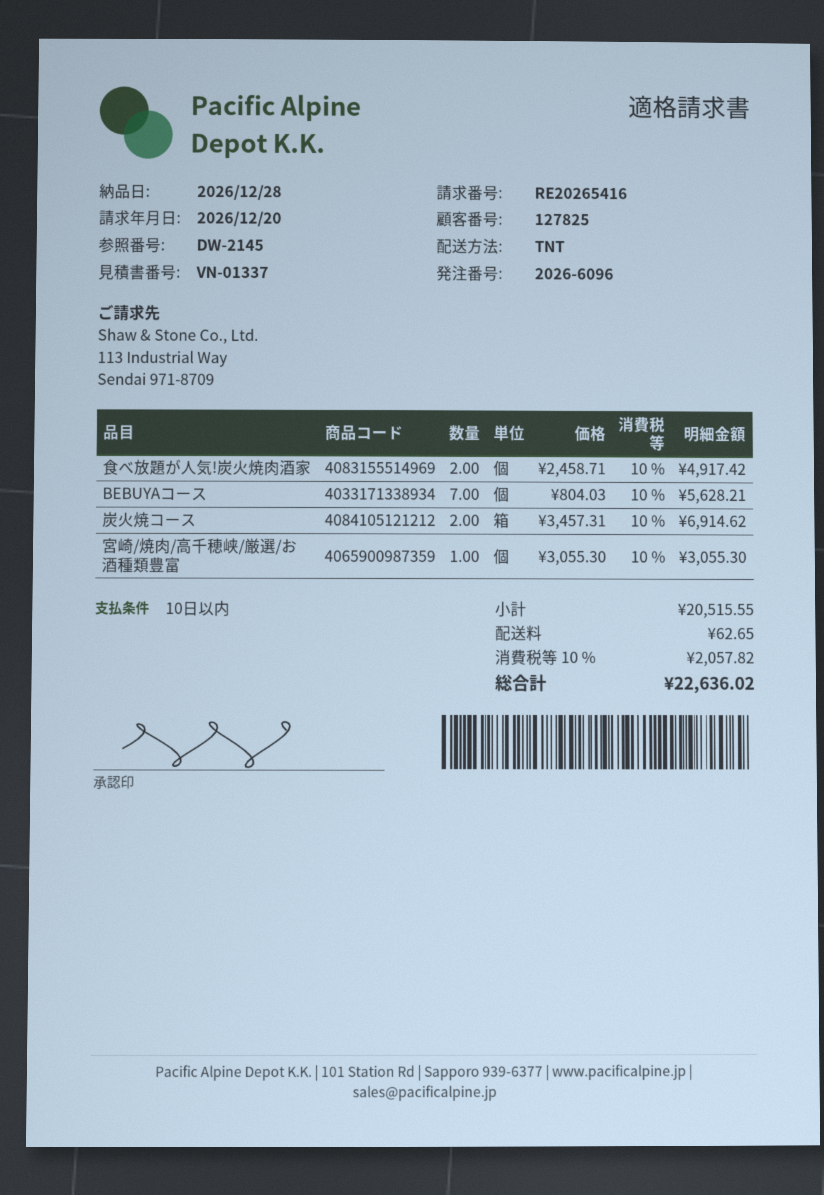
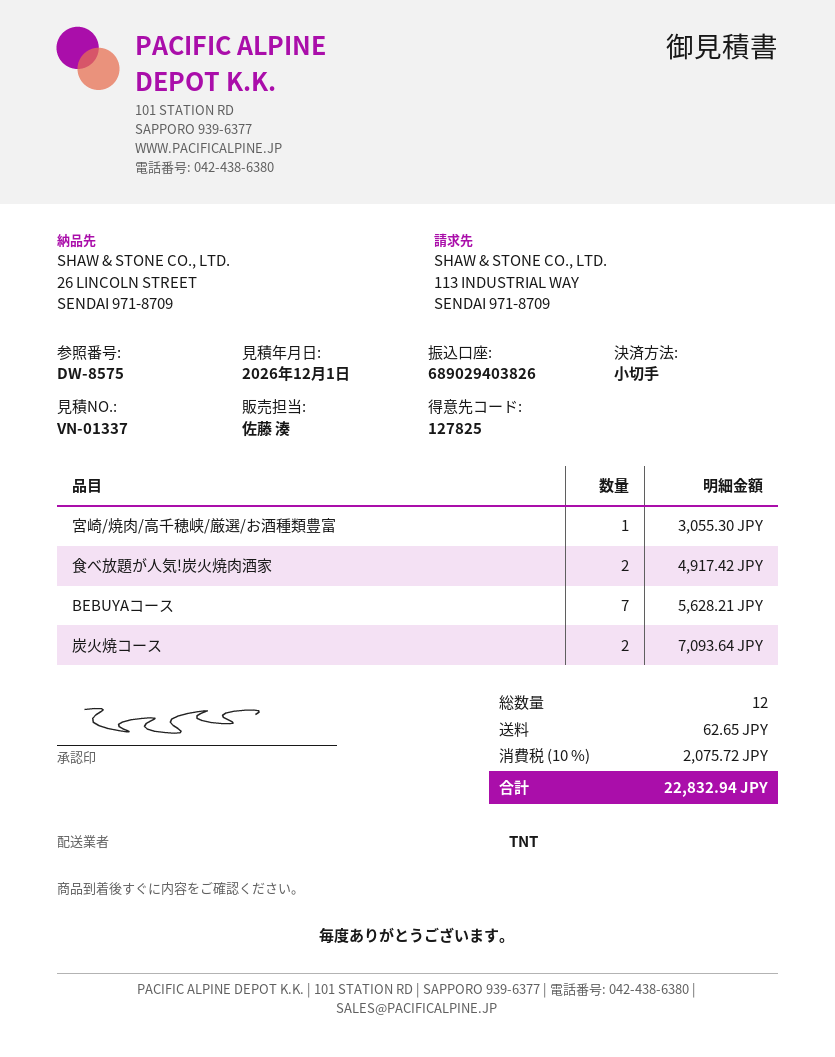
reference: DW-2145 -> DW-8575
炭火焼コース: 2 for 6914.62 -> 2 for 7093.64
tax: 10% = 2057.82 -> 10% = 2075.72
total: 22636.02 -> 22832.94

